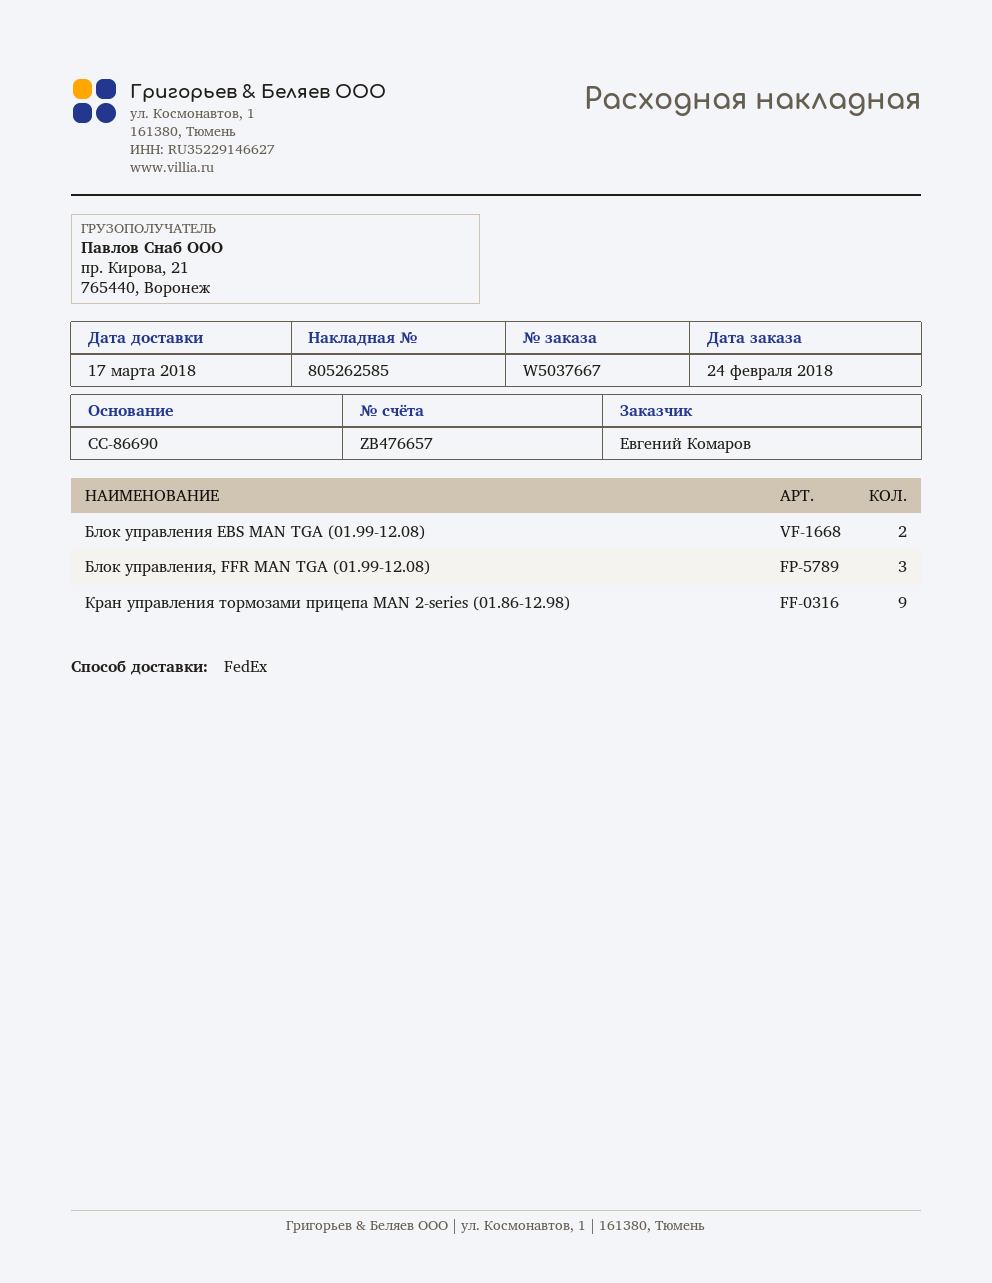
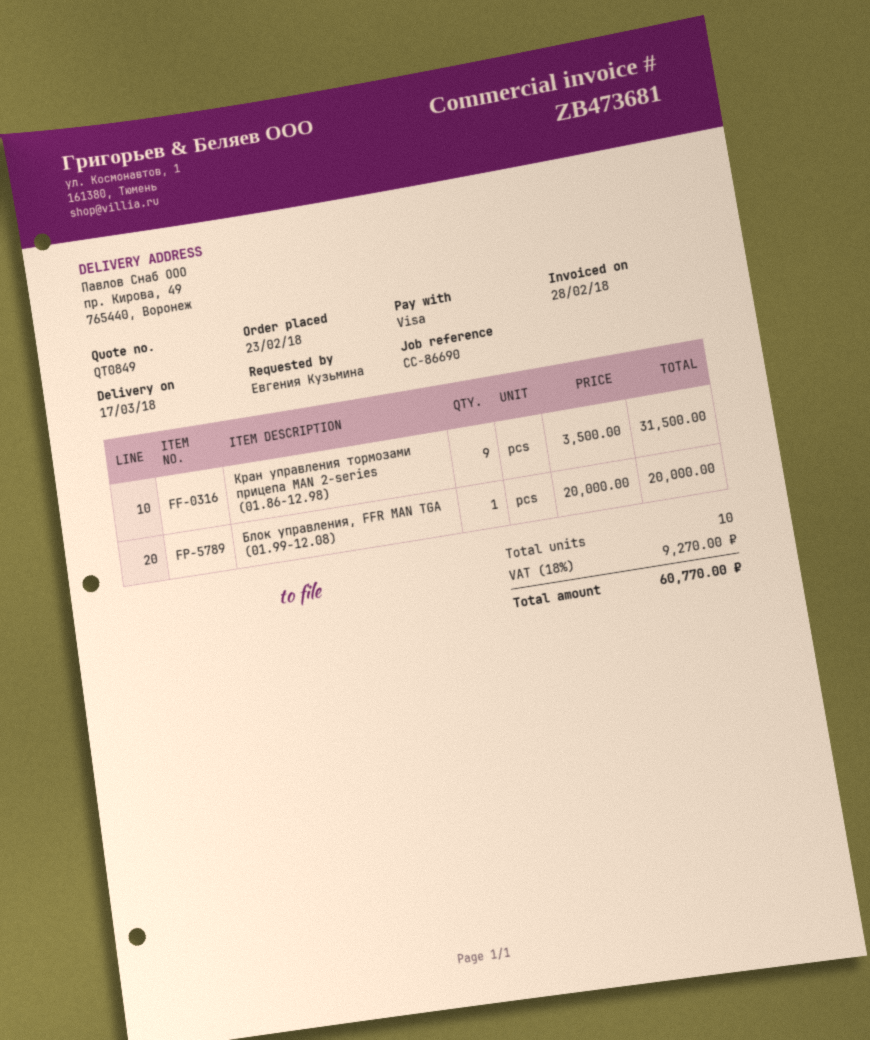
order date: 2018-02-24 -> 2018-02-23
invoice number: ZB476657 -> ZB473681
ordered by: Евгений Комаров -> Евгения Кузьмина
ship to: пр. Кирова, 21, 765440, Воронеж -> пр. Кирова, 49, 765440, Воронеж
Блок управления EBS MAN TGA (01.99-12.08): 2 -> none
Блок управления, FFR MAN TGA (01.99-12.08): 3 -> 1

